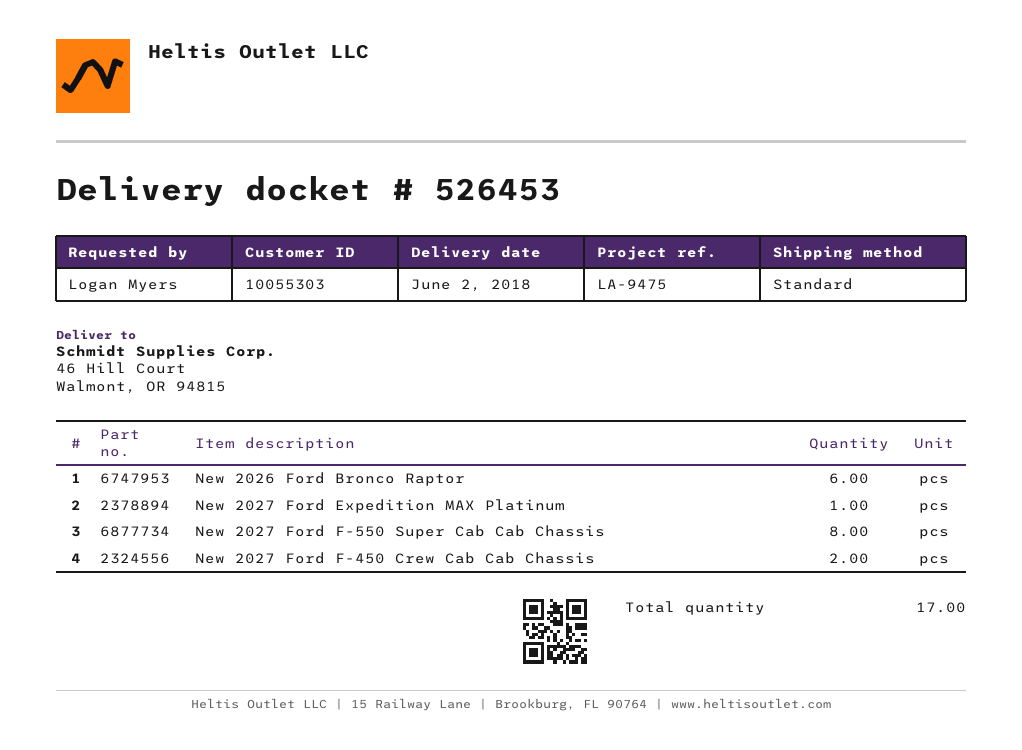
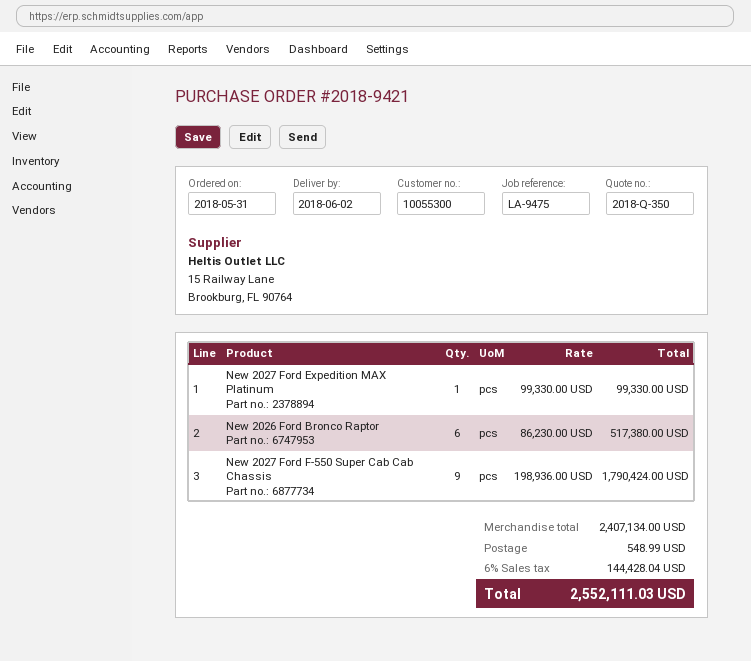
customer number: 10055303 -> 10055300
New 2027 Ford F-550 Super Cab Cab Chassis: 8 -> 9
New 2027 Ford F-450 Crew Cab Cab Chassis: 2 -> none

